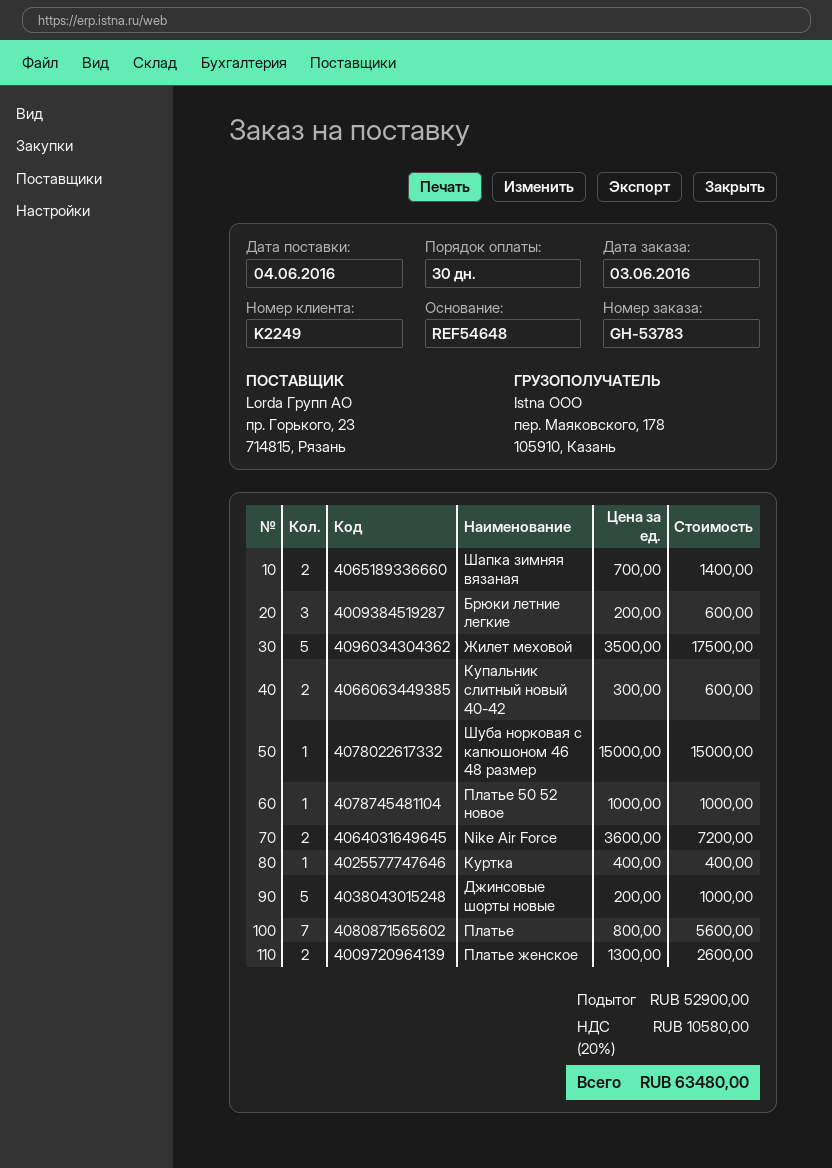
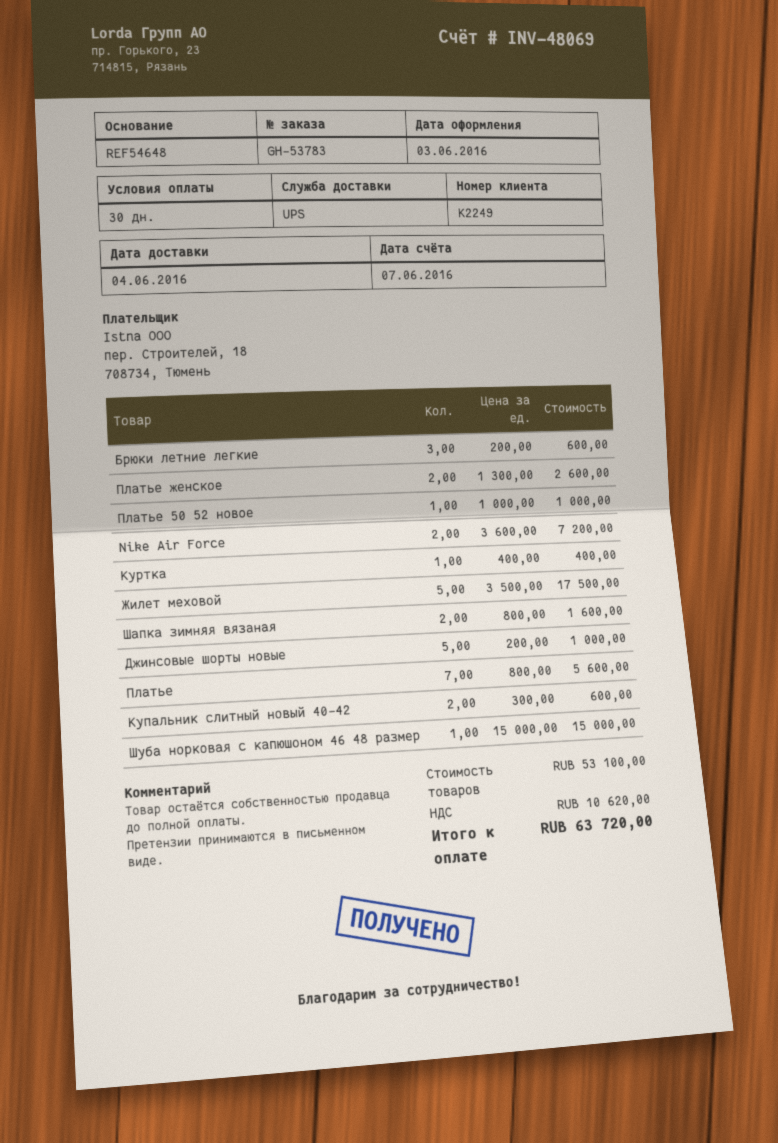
Шапка зимняя вязаная: 2 x 700.00 = 1400.00 -> 2 x 800.00 = 1600.00
subtotal: 52900.00 -> 53100.00
tax: 10580.00 -> 10620.00
total: 63480.00 -> 63720.00

